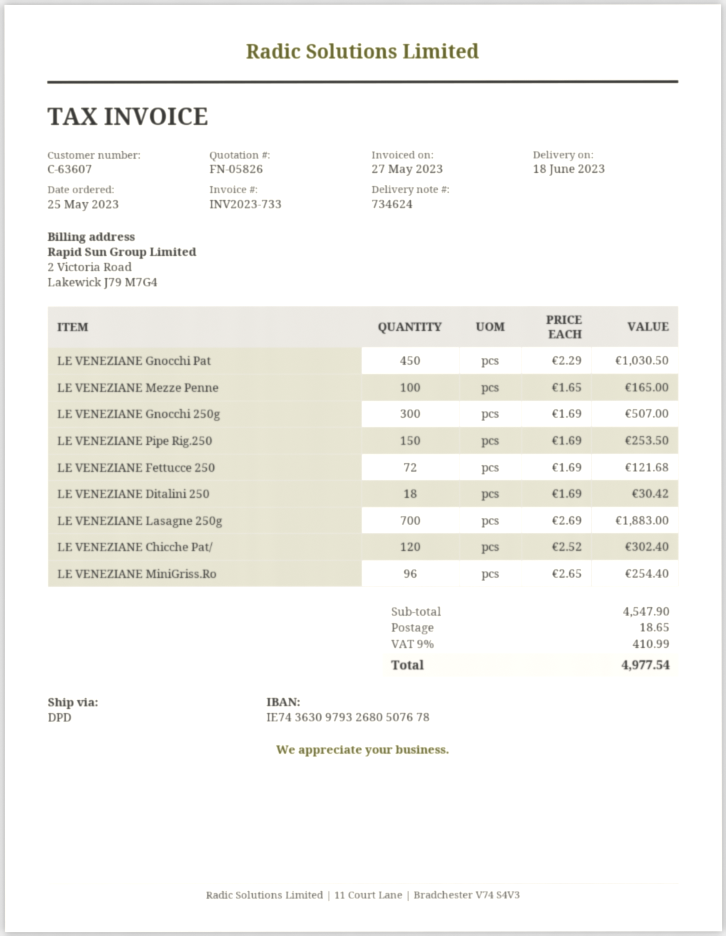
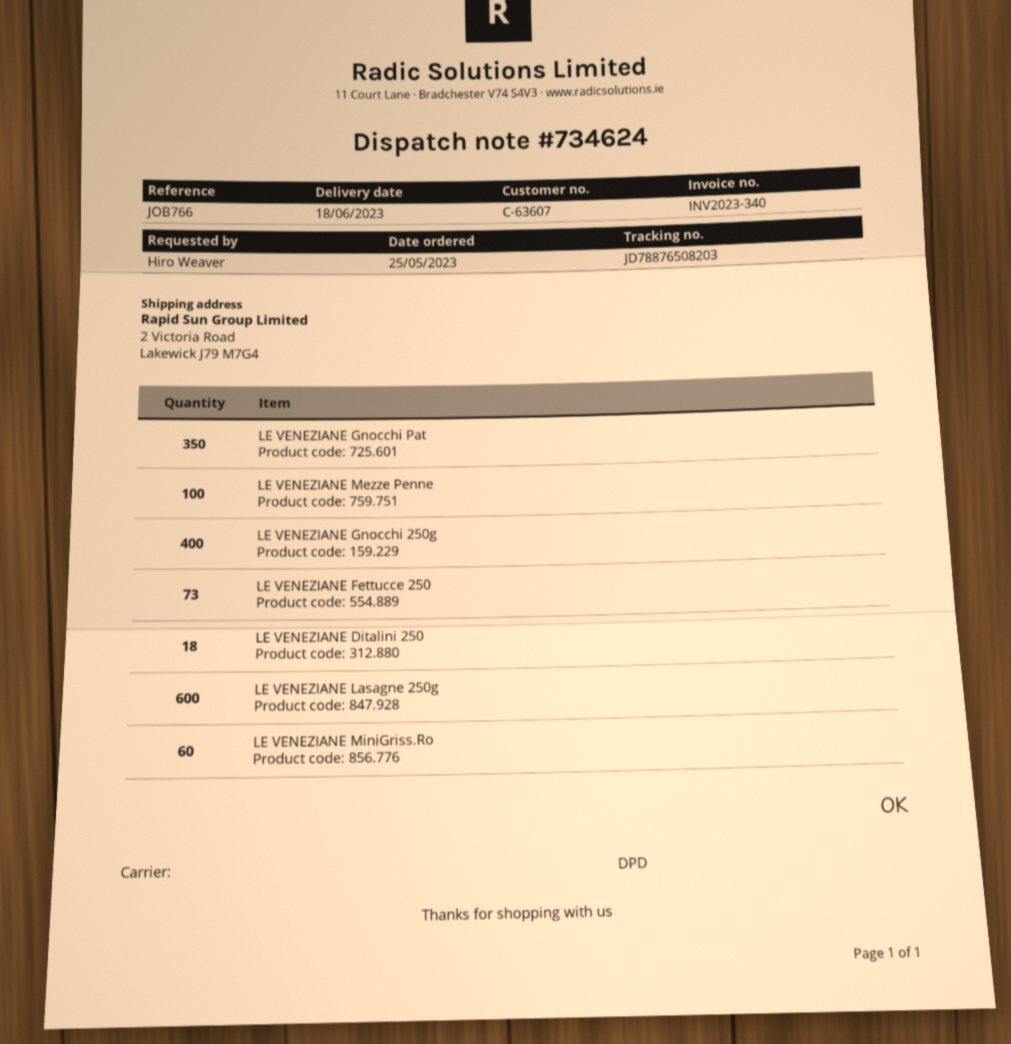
invoice number: INV2023-733 -> INV2023-340
LE VENEZIANE Gnocchi Pat: 450 -> 350
LE VENEZIANE Gnocchi 250g: 300 -> 400
LE VENEZIANE Pipe Rig.250: 150 -> none
LE VENEZIANE Fettucce 250: 72 -> 73
LE VENEZIANE Lasagne 250g: 700 -> 600
LE VENEZIANE Chicche Pat/: 120 -> none
LE VENEZIANE MiniGriss.Ro: 96 -> 60

